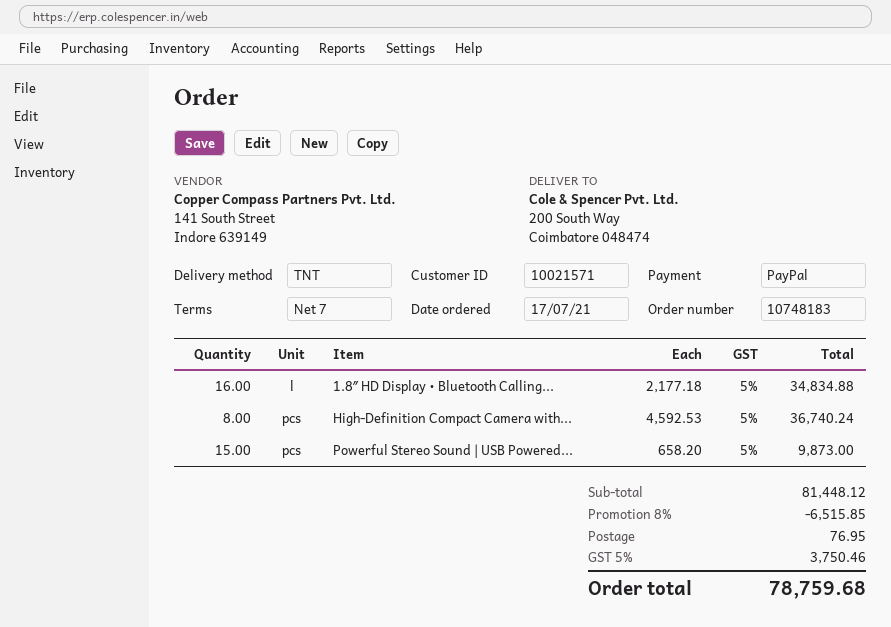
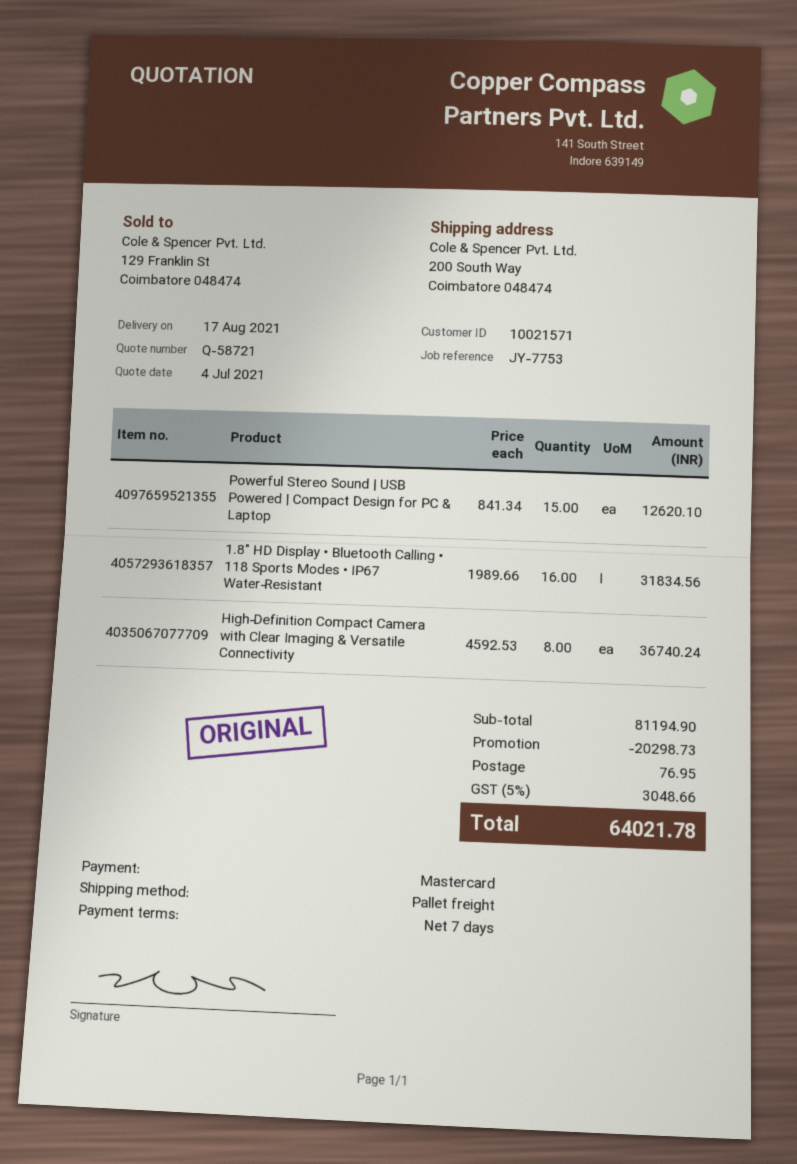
payment method: PayPal -> Mastercard
shipping method: TNT -> pallet freight
1.8″ HD Display • Bluetooth Calling...: 16 x 2177.18 = 34834.88 -> 16 x 1989.66 = 31834.56
Powerful Stereo Sound | USB Powered...: 15 x 658.20 = 9873.00 -> 15 x 841.34 = 12620.10
subtotal: 81448.12 -> 81194.90
discount: 6515.85 -> 20298.73
tax: 5% = 3750.46 -> 5% = 3048.66
total: 78759.68 -> 64021.78

